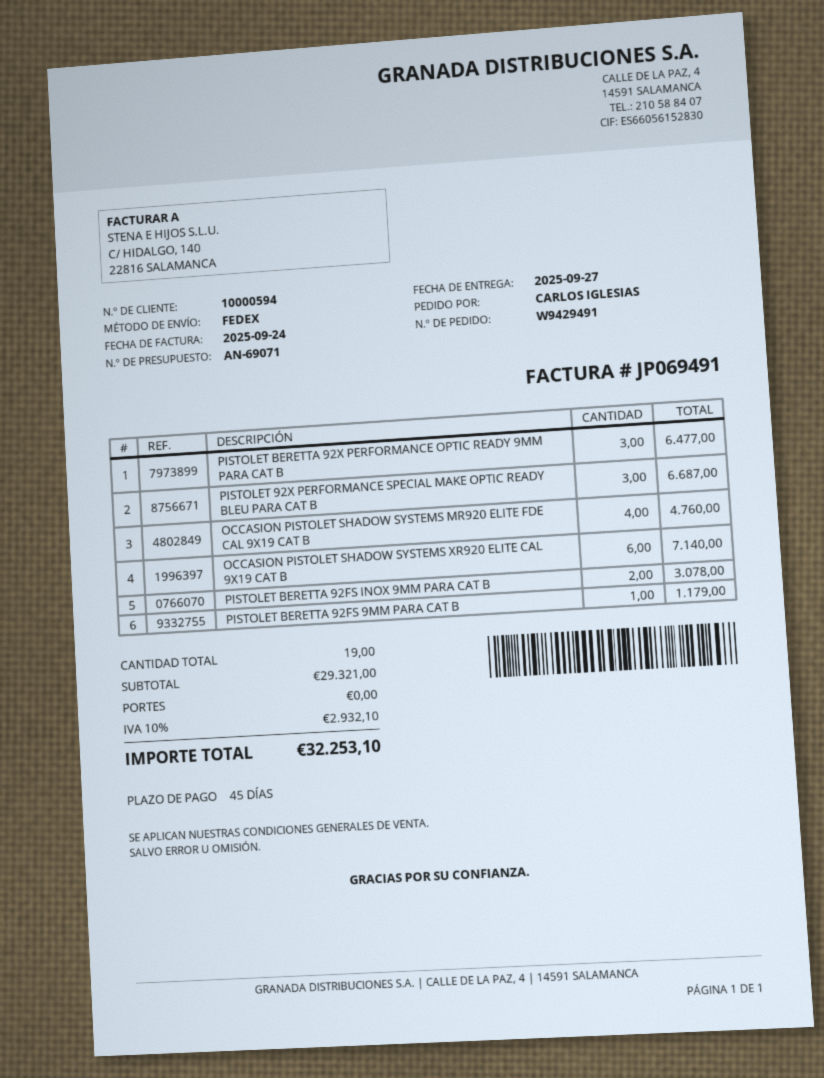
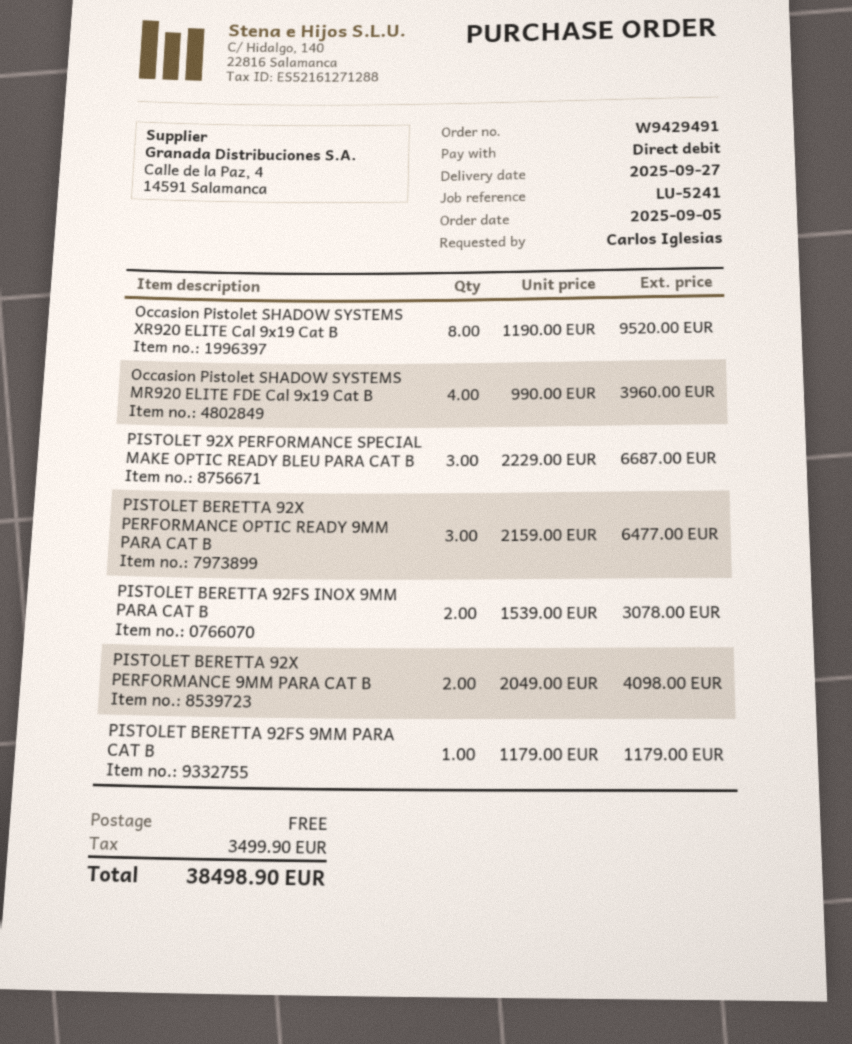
OCCASION PISTOLET SHADOW SYSTEMS MR920 ELITE FDE CAL 9X19 CAT B: 4 for 4760.00 -> 4 for 3960.00
OCCASION PISTOLET SHADOW SYSTEMS XR920 ELITE CAL 9X19 CAT B: 6 for 7140.00 -> 8 for 9520.00
PISTOLET BERETTA 92X PERFORMANCE 9MM PARA CAT B: none -> 2 for 4098.00
tax: 2932.10 -> 3499.90
total: 32253.10 -> 38498.90

